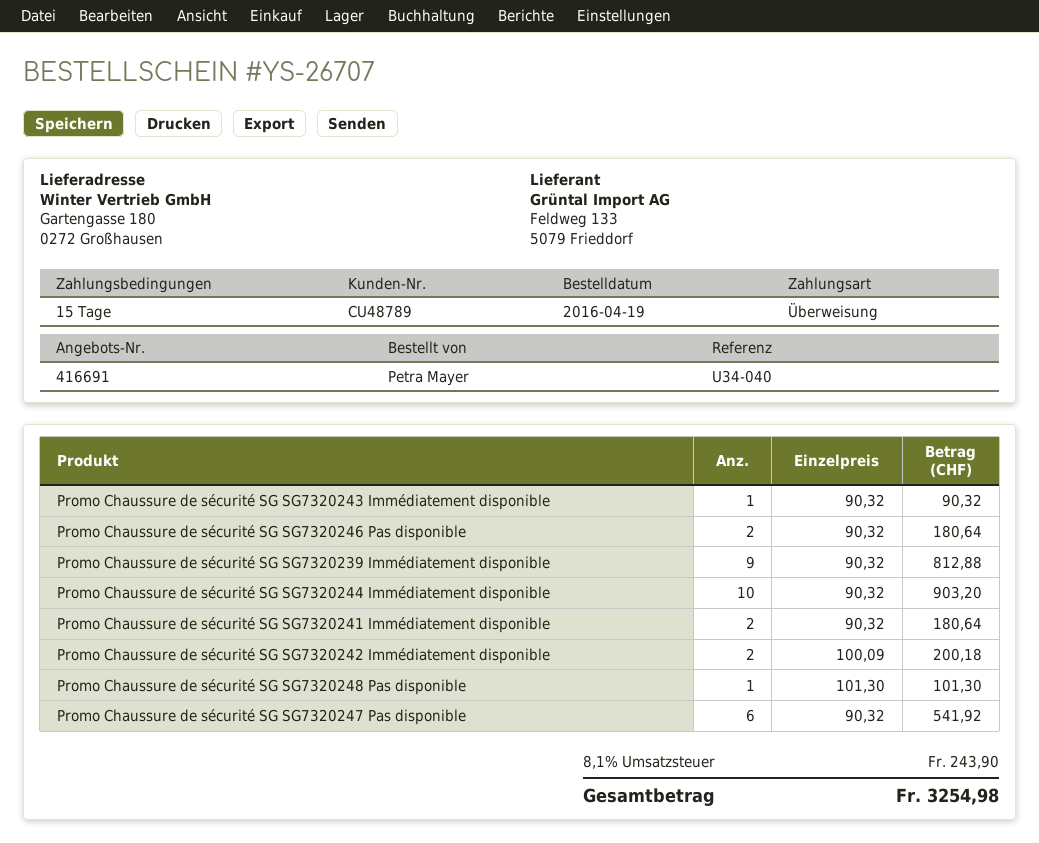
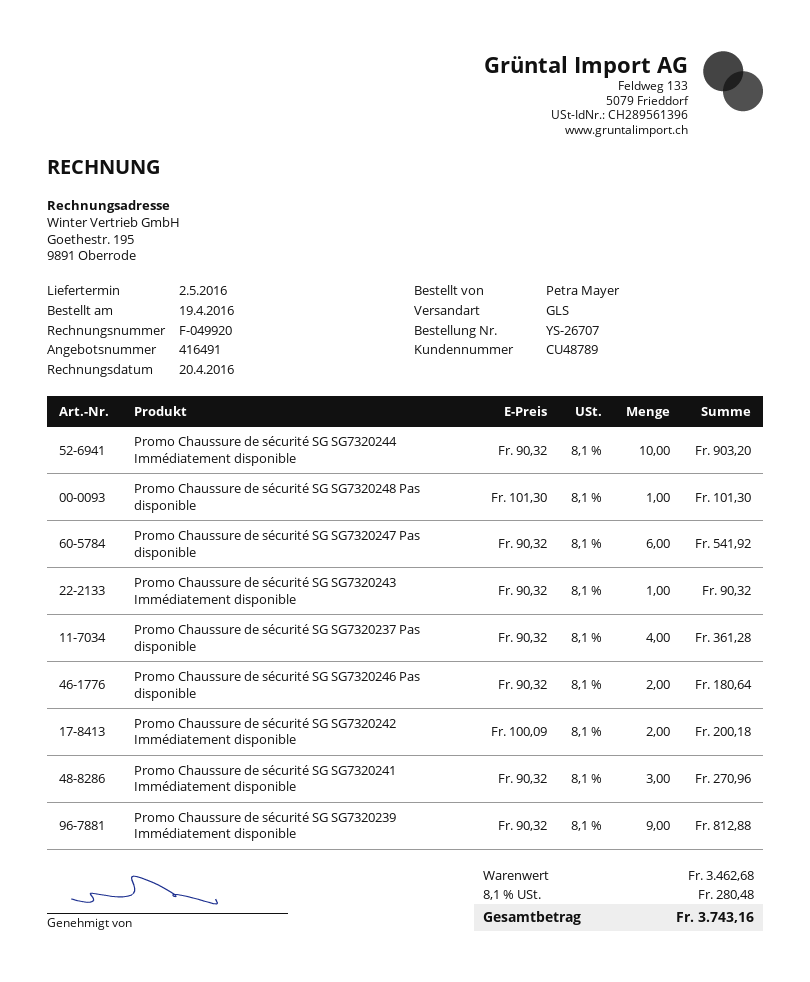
quote number: 416691 -> 416491
Promo Chaussure de sécurité SG SG7320241 Immédiatement disponible: 2 x 90.32 = 180.64 -> 3 x 90.32 = 270.96
Promo Chaussure de sécurité SG SG7320237 Pas disponible: none -> 4 x 90.32 = 361.28
tax: 8.1% = 243.90 -> 8.1% = 280.48
total: 3254.98 -> 3743.16

